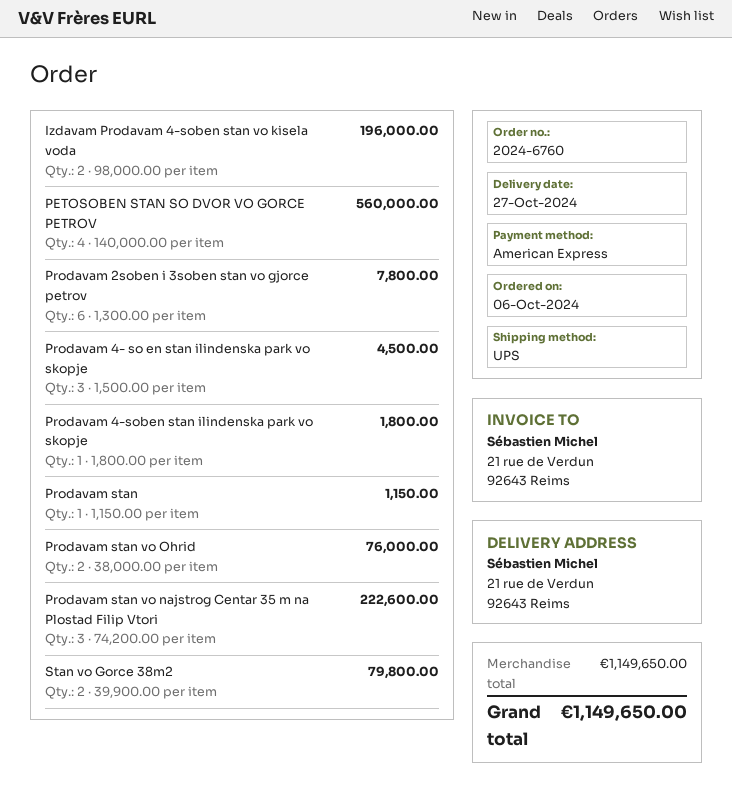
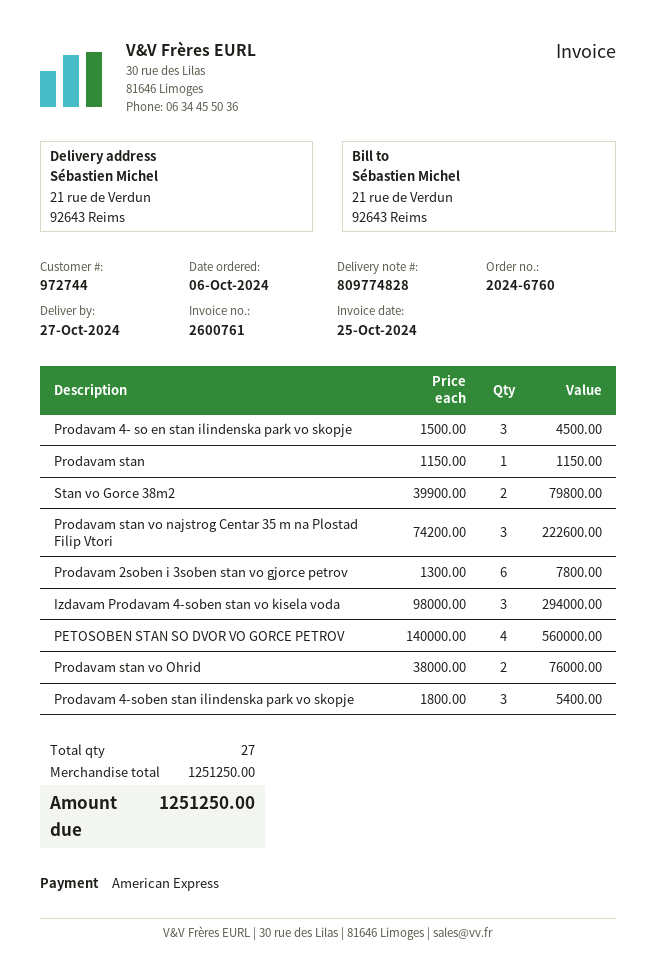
Izdavam Prodavam 4-soben stan vo kisela voda: 2 x 98000.00 = 196000.00 -> 3 x 98000.00 = 294000.00
Prodavam 4-soben stan ilindenska park vo skopje: 1 x 1800.00 = 1800.00 -> 3 x 1800.00 = 5400.00
subtotal: 1149650.00 -> 1251250.00
total: 1149650.00 -> 1251250.00

